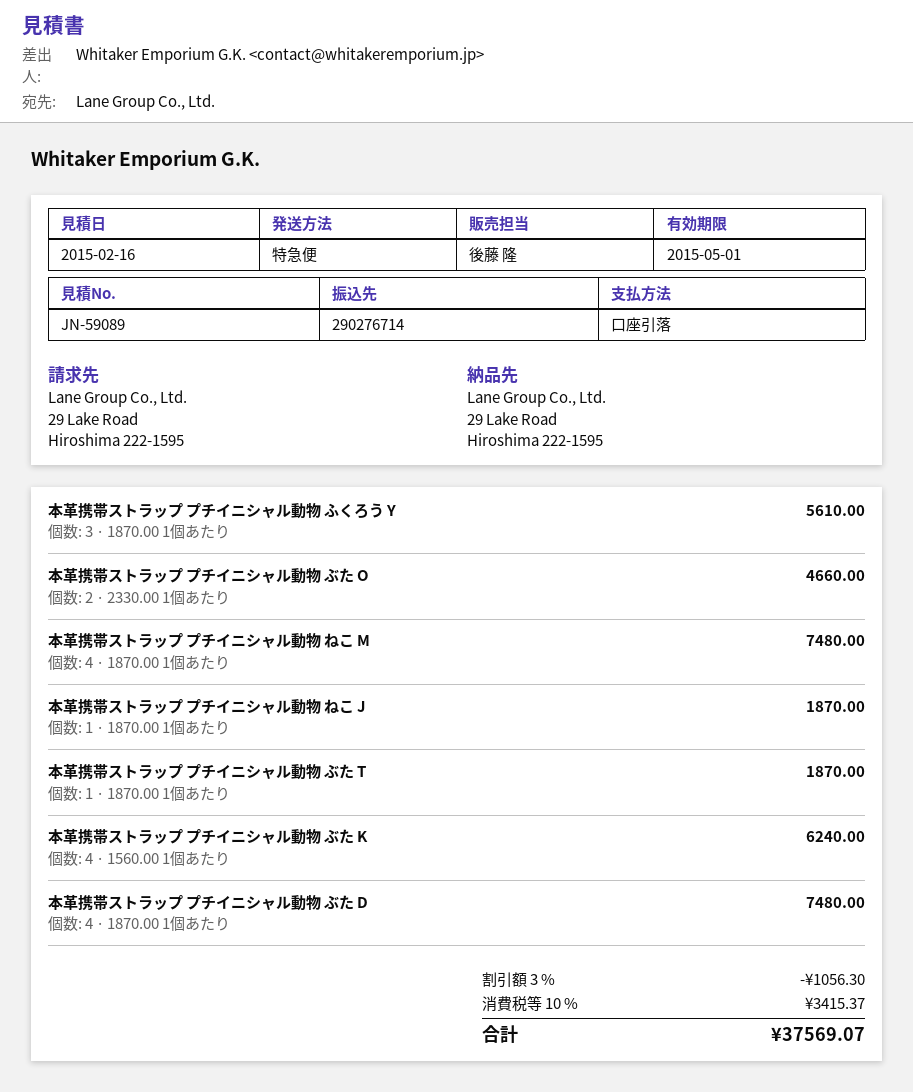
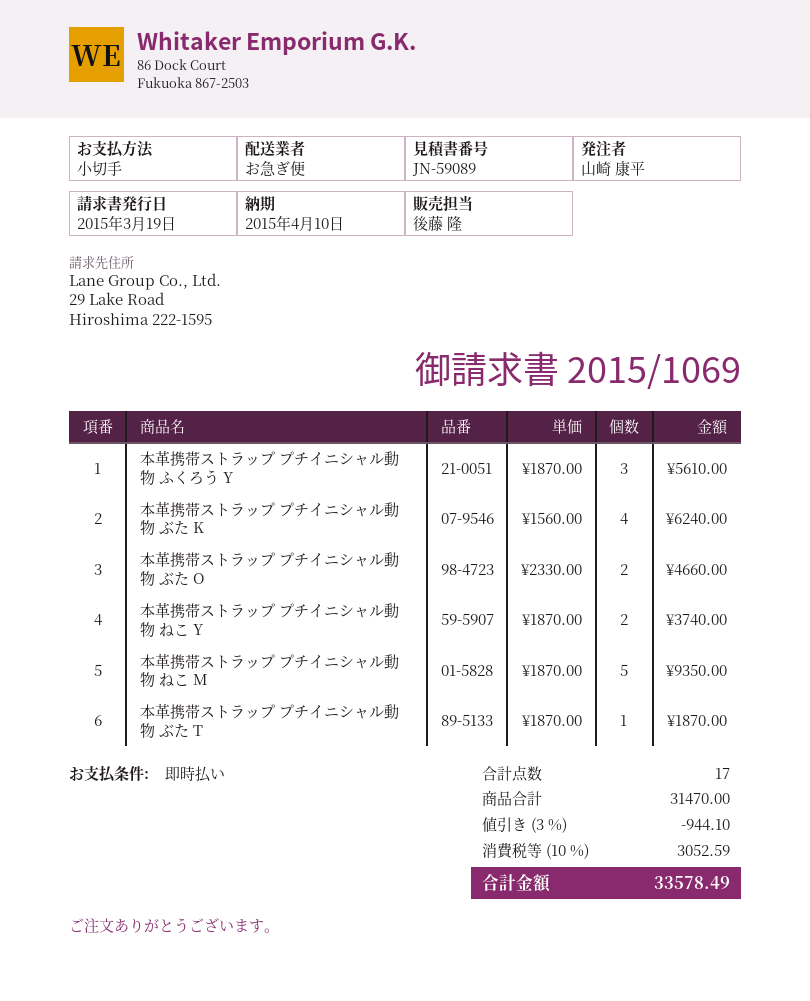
payment method: direct debit -> cheque
本革携帯ストラップ プチイニシャル動物 ねこ M: 4 x 1870.00 = 7480.00 -> 5 x 1870.00 = 9350.00
本革携帯ストラップ プチイニシャル動物 ねこ J: 1 x 1870.00 = 1870.00 -> none
本革携帯ストラップ プチイニシャル動物 ぶた D: 4 x 1870.00 = 7480.00 -> none
本革携帯ストラップ プチイニシャル動物 ねこ Y: none -> 2 x 1870.00 = 3740.00
discount: 3% = 1056.30 -> 3% = 944.10
tax: 10% = 3415.37 -> 10% = 3052.59
total: 37569.07 -> 33578.49

